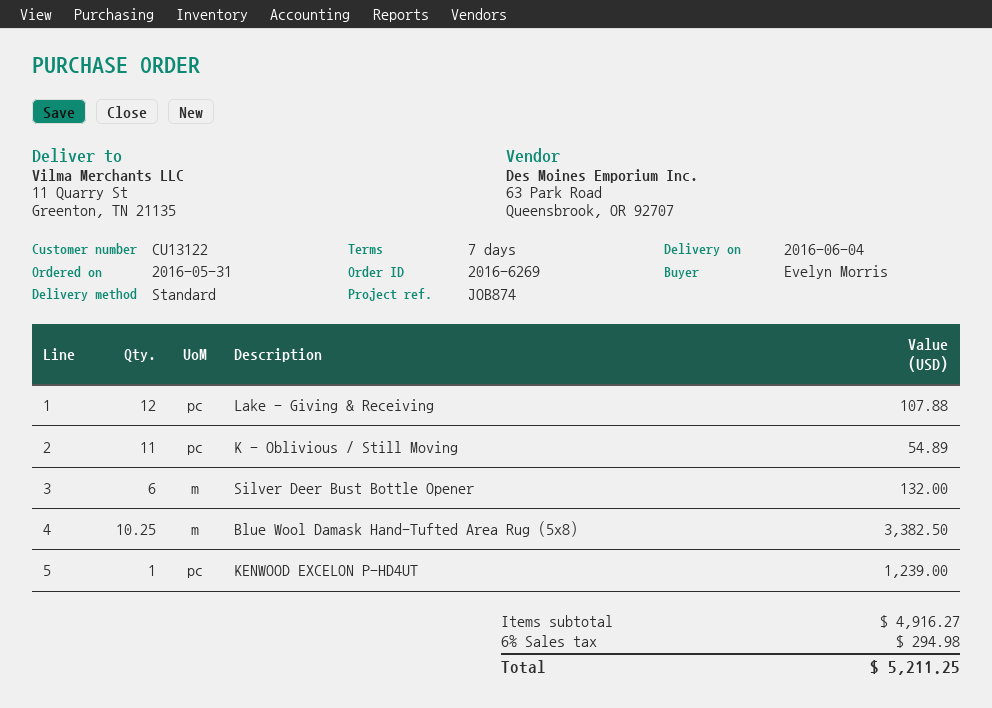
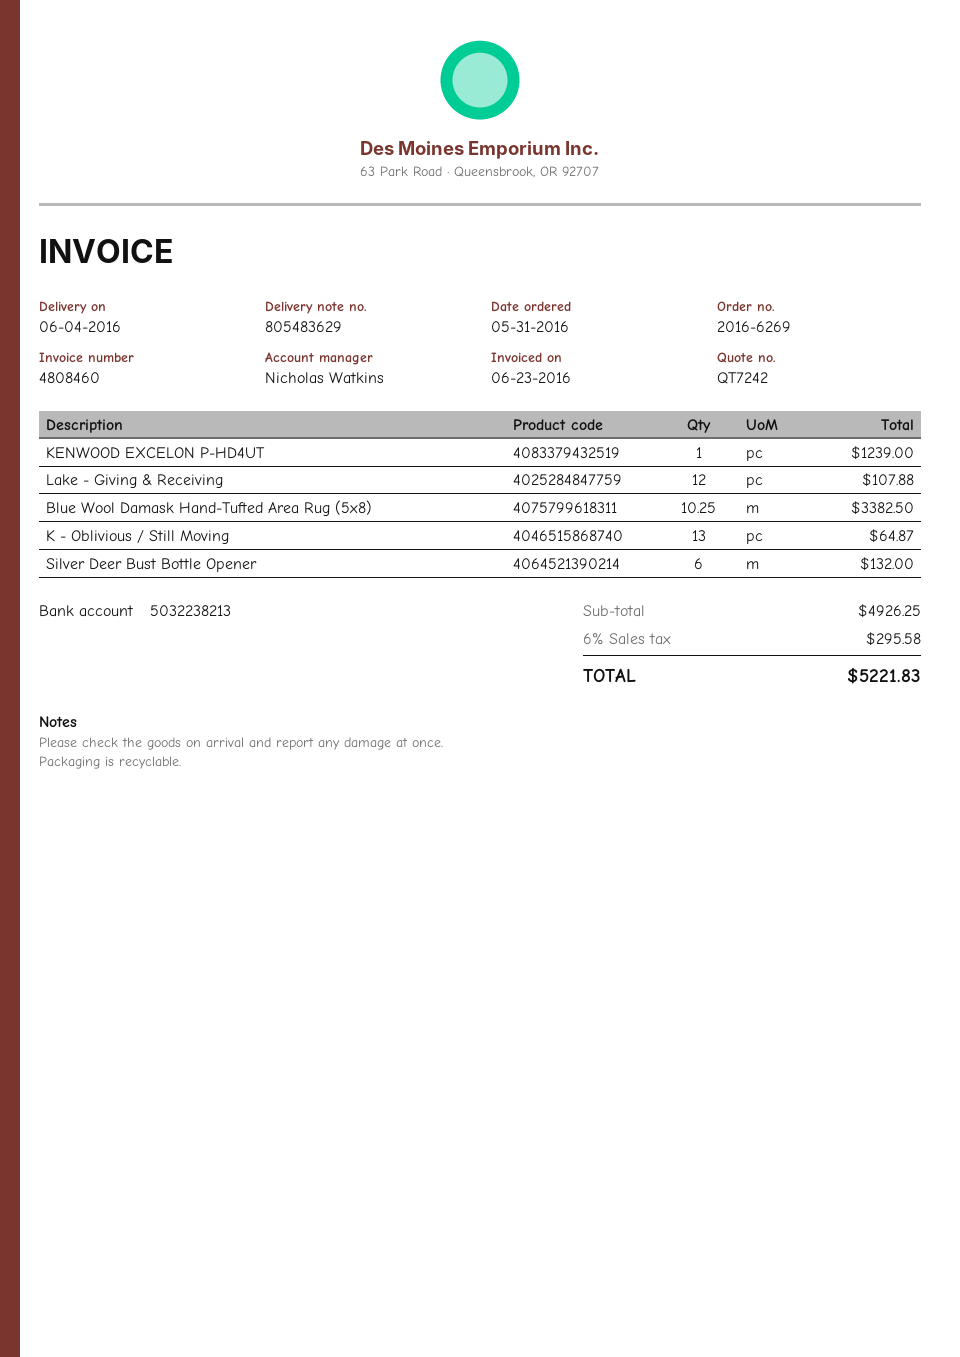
K - Oblivious / Still Moving: 11 for 54.89 -> 13 for 64.87
subtotal: 4916.27 -> 4926.25
tax: 6% = 294.98 -> 6% = 295.58
total: 5211.25 -> 5221.83

